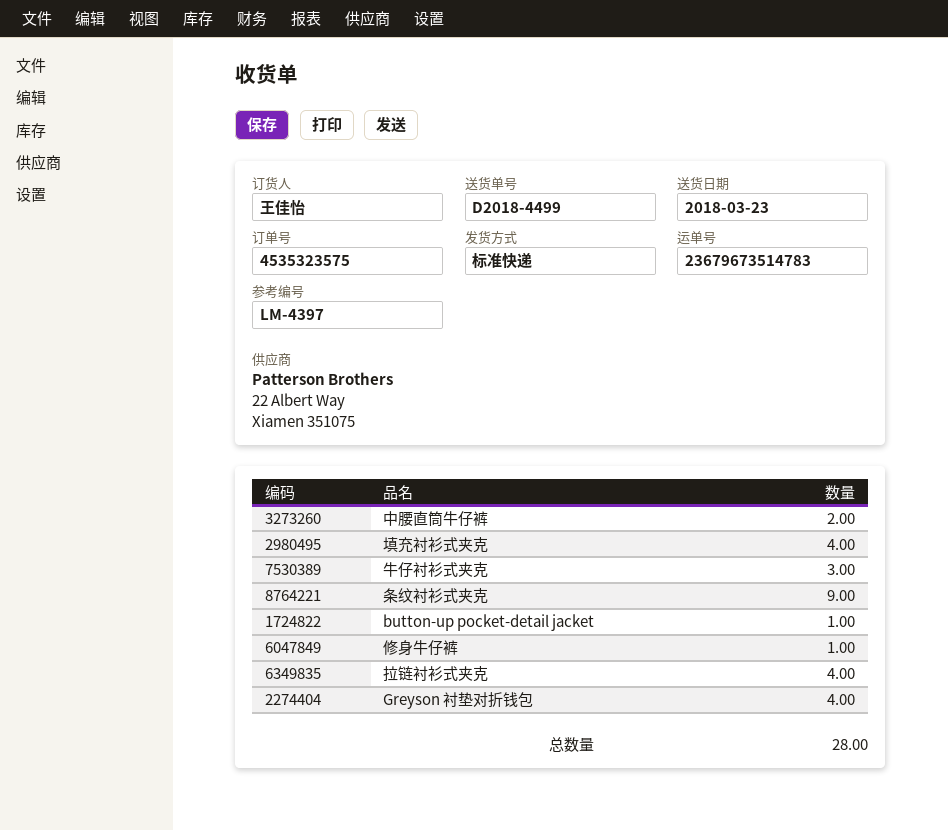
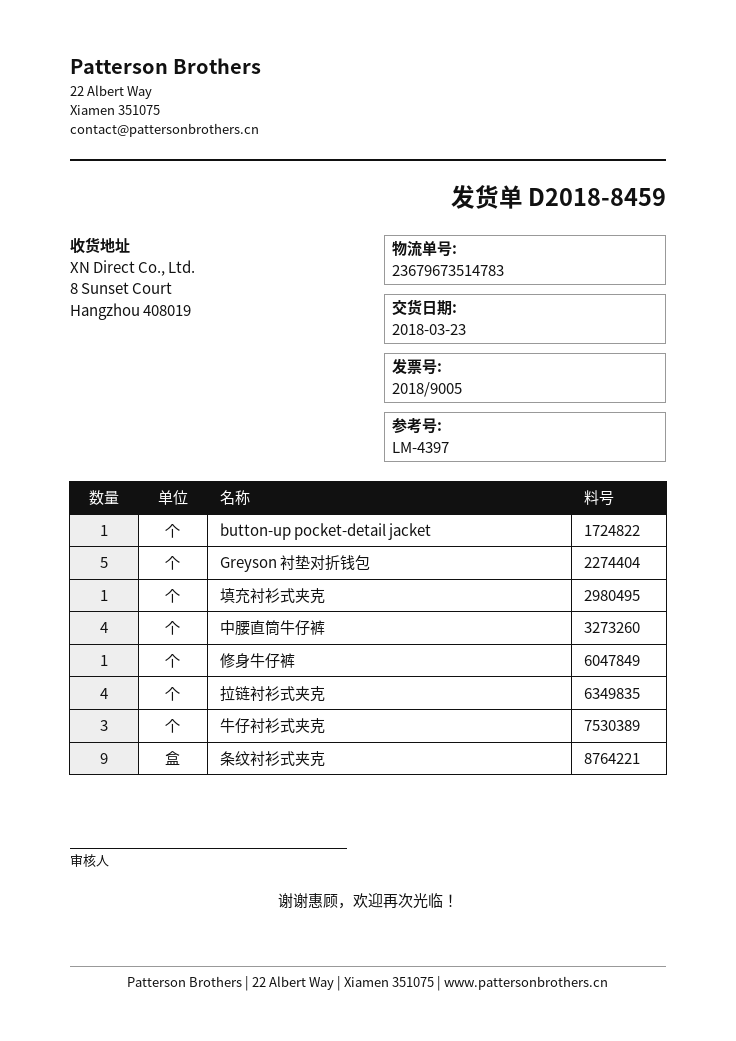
delivery note number: D2018-4499 -> D2018-8459
中腰直筒牛仔裤: 2 -> 4
填充衬衫式夹克: 4 -> 1
Greyson 衬垫对折钱包: 4 -> 5

